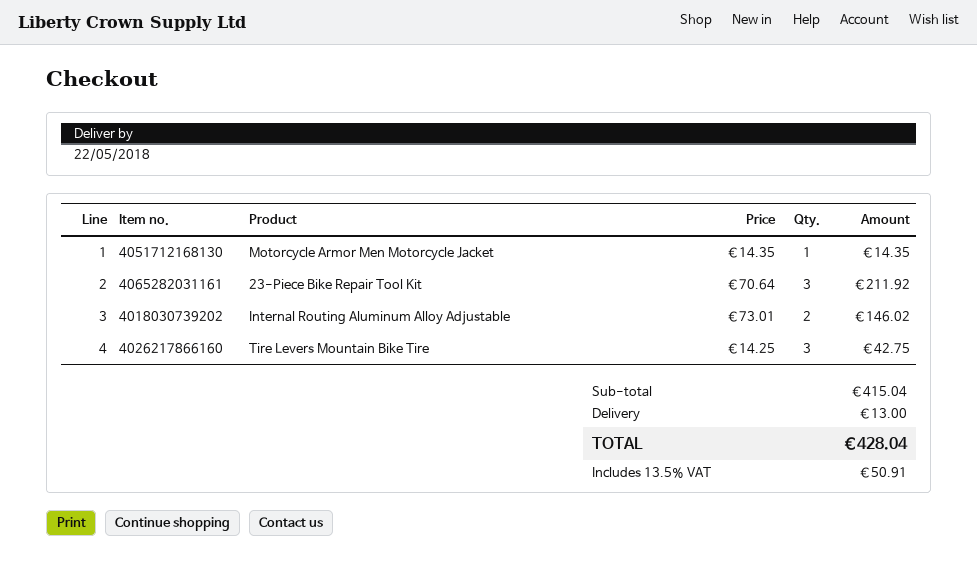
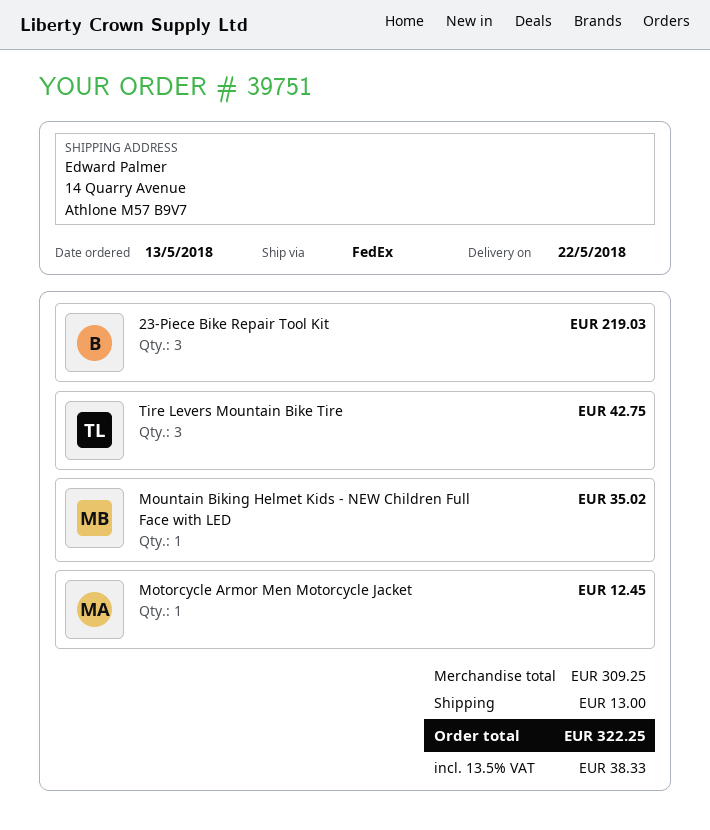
Motorcycle Armor Men Motorcycle Jacket: 1 for 14.35 -> 1 for 12.45
23-Piece Bike Repair Tool Kit: 3 for 211.92 -> 3 for 219.03
Internal Routing Aluminum Alloy Adjustable: 2 for 146.02 -> none
Mountain Biking Helmet Kids - NEW Children Full Face with LED: none -> 1 for 35.02
subtotal: 415.04 -> 309.25
tax: 13.5% = 50.91 -> 13.5% = 38.33
total: 428.04 -> 322.25

